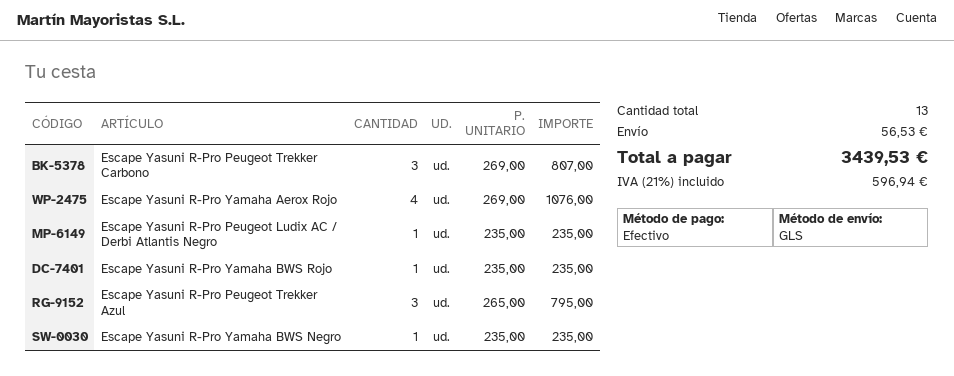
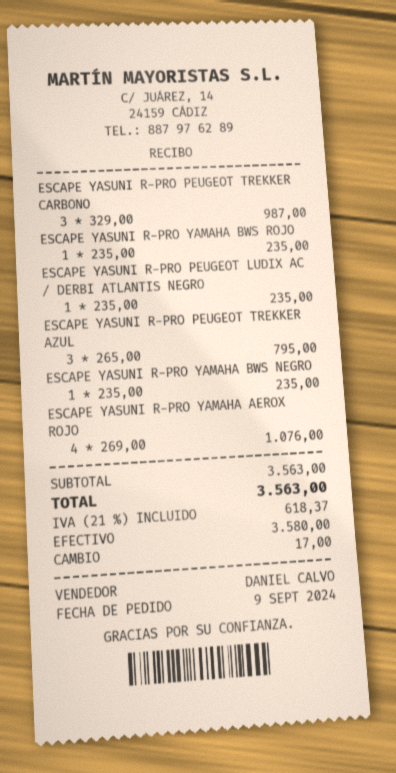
Escape Yasuni R-Pro Peugeot Trekker Carbono: 3 x 269.00 = 807.00 -> 3 x 329.00 = 987.00
shipping: 56.53 -> none
tax: 21% = 596.94 -> 21% = 618.37
total: 3439.53 -> 3563.00

